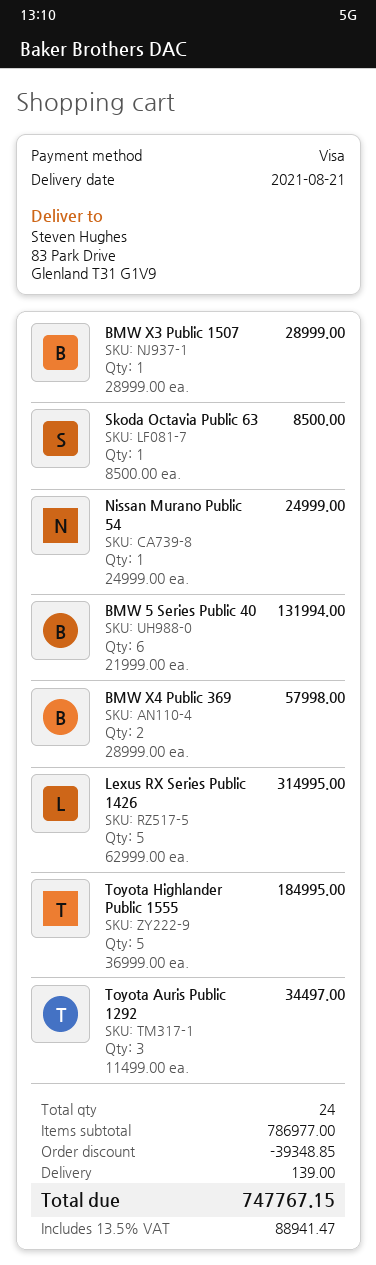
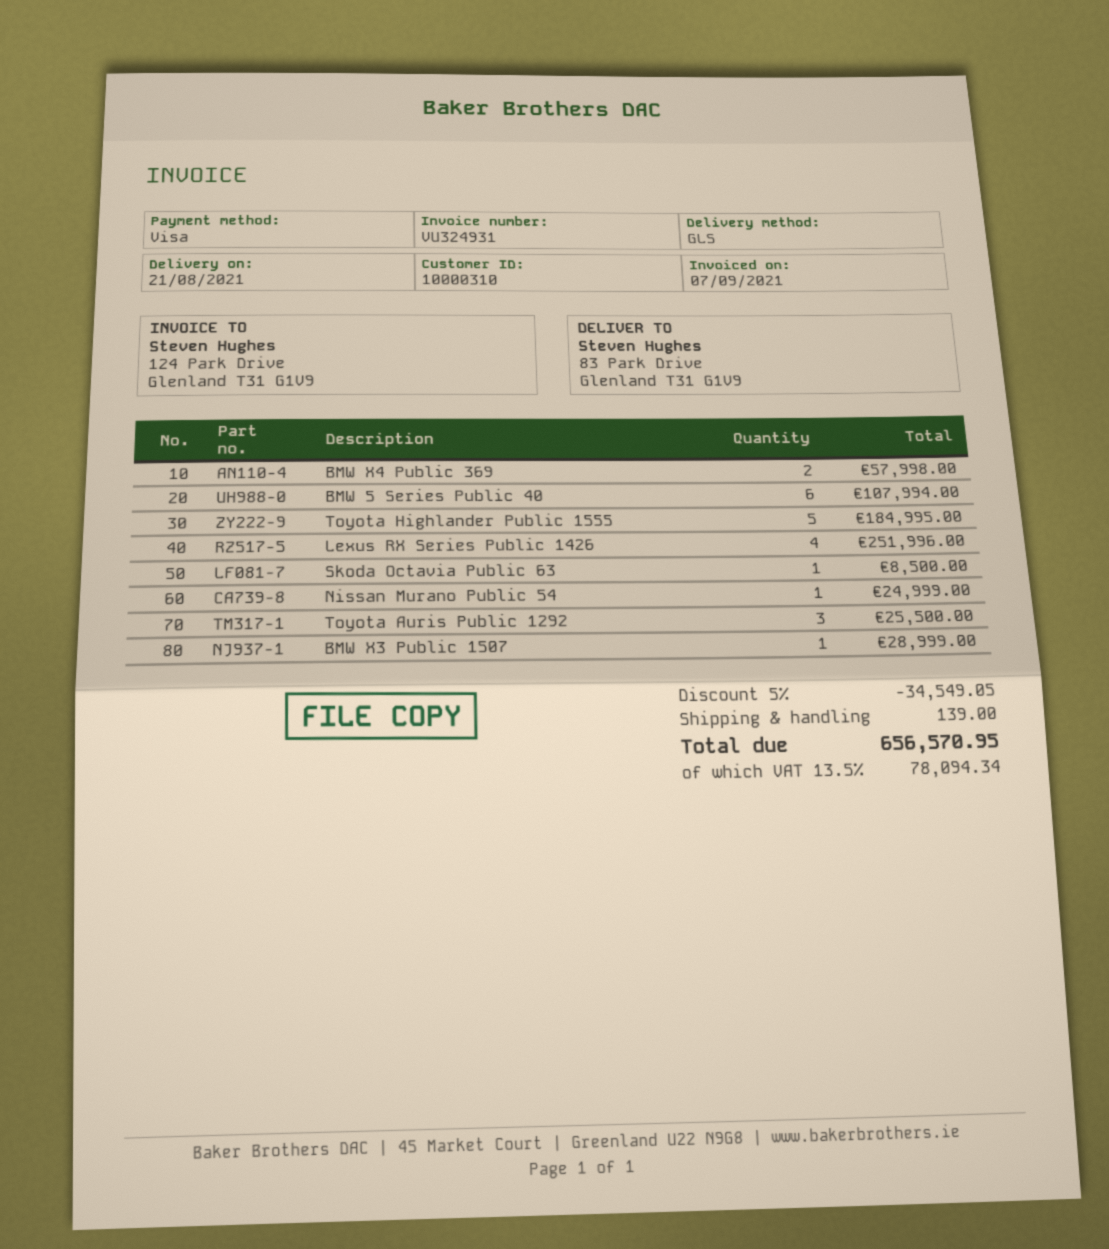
BMW 5 Series Public 40: 6 for 131994.00 -> 6 for 107994.00
Lexus RX Series Public 1426: 5 for 314995.00 -> 4 for 251996.00
Toyota Auris Public 1292: 3 for 34497.00 -> 3 for 25500.00
discount: 39348.85 -> 34549.05
tax: 13.5% = 88941.47 -> 13.5% = 78094.34
total: 747767.15 -> 656570.95

